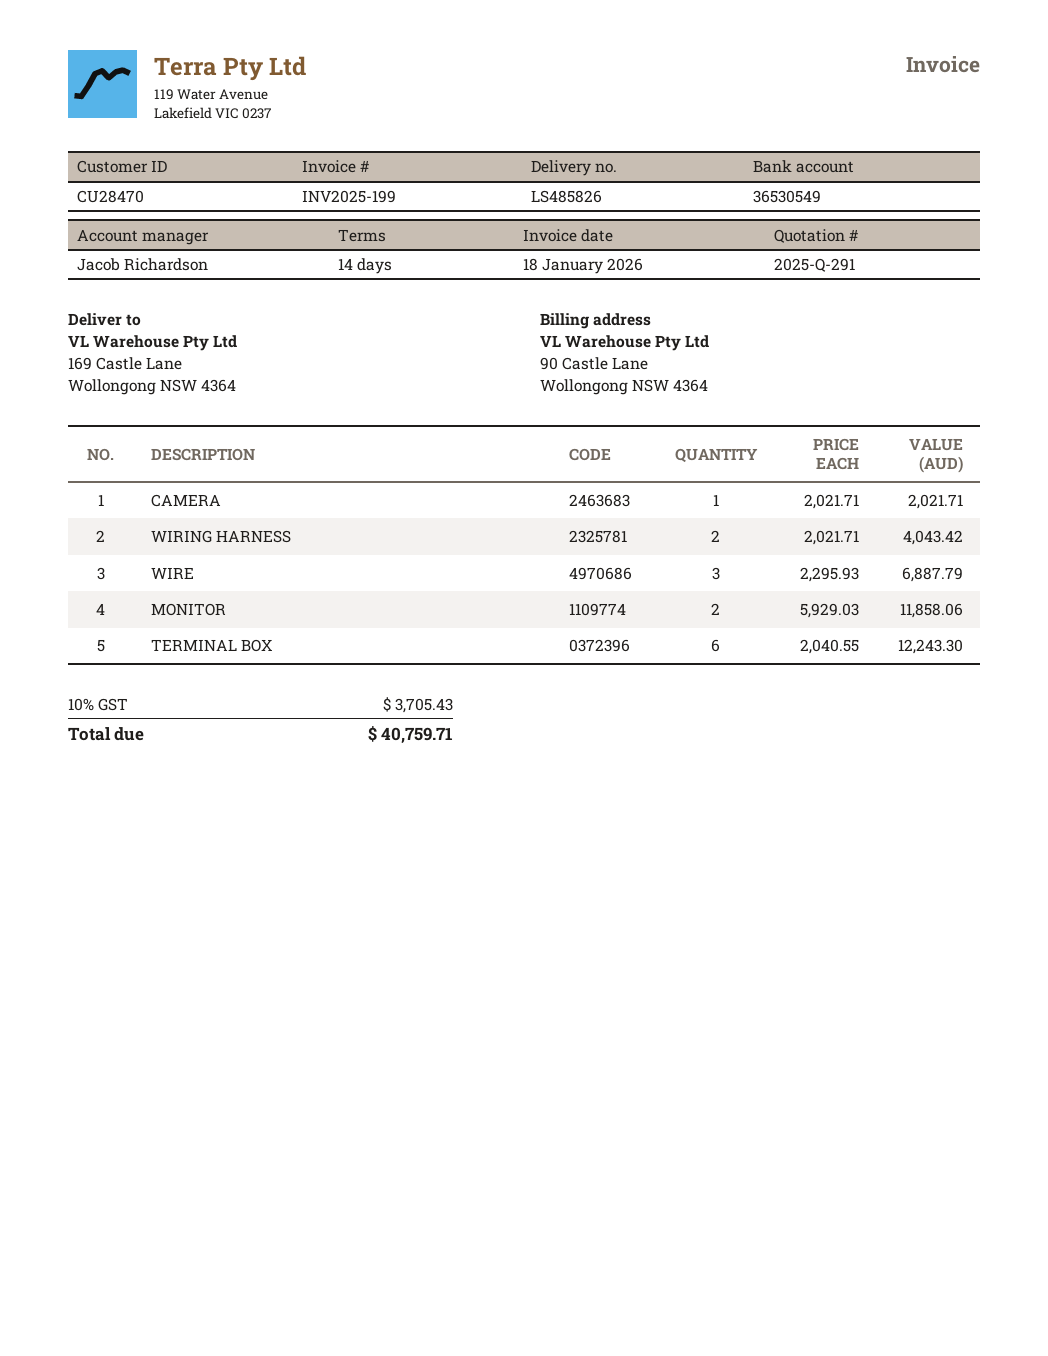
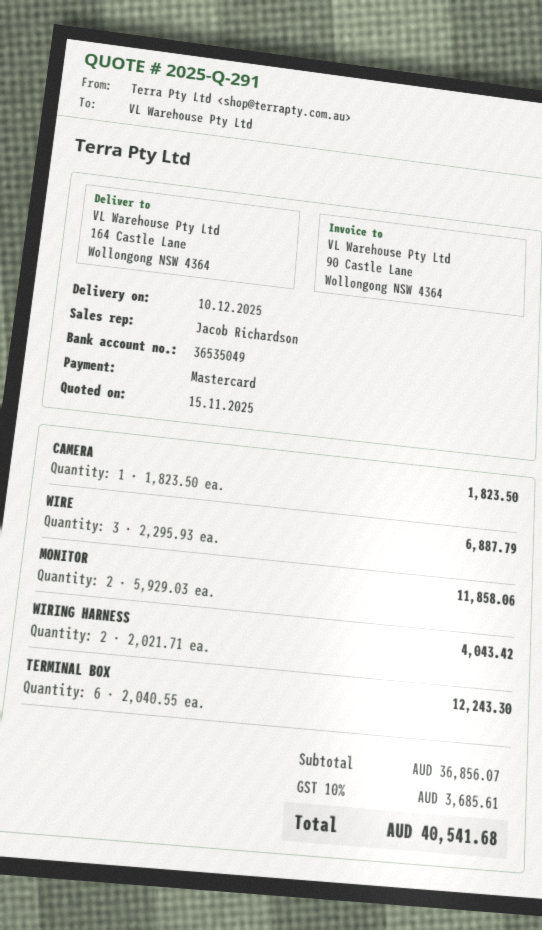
bank account: 36530549 -> 36535049
ship to: 169 Castle Lane, Wollongong NSW 4364 -> 164 Castle Lane, Wollongong NSW 4364
CAMERA: 1 x 2021.71 = 2021.71 -> 1 x 1823.50 = 1823.50
tax: 10% = 3705.43 -> 10% = 3685.61
total: 40759.71 -> 40541.68

